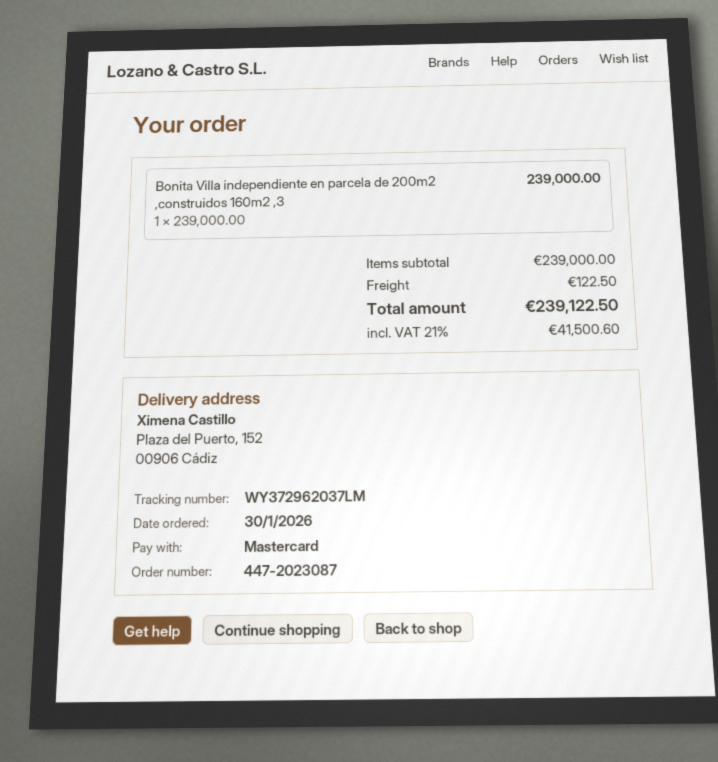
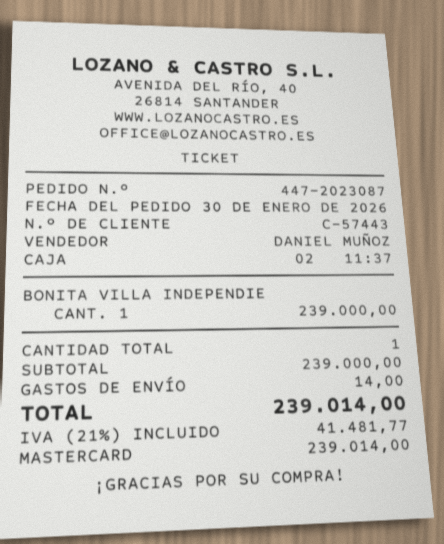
shipping: 122.50 -> 14.00
tax: 21% = 41500.60 -> 21% = 41481.77
total: 239122.50 -> 239014.00

